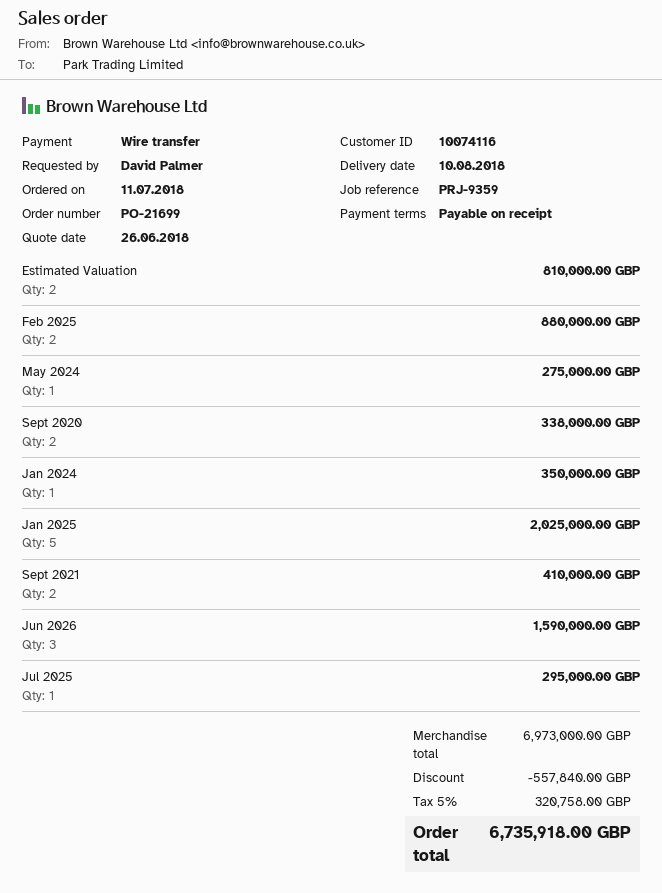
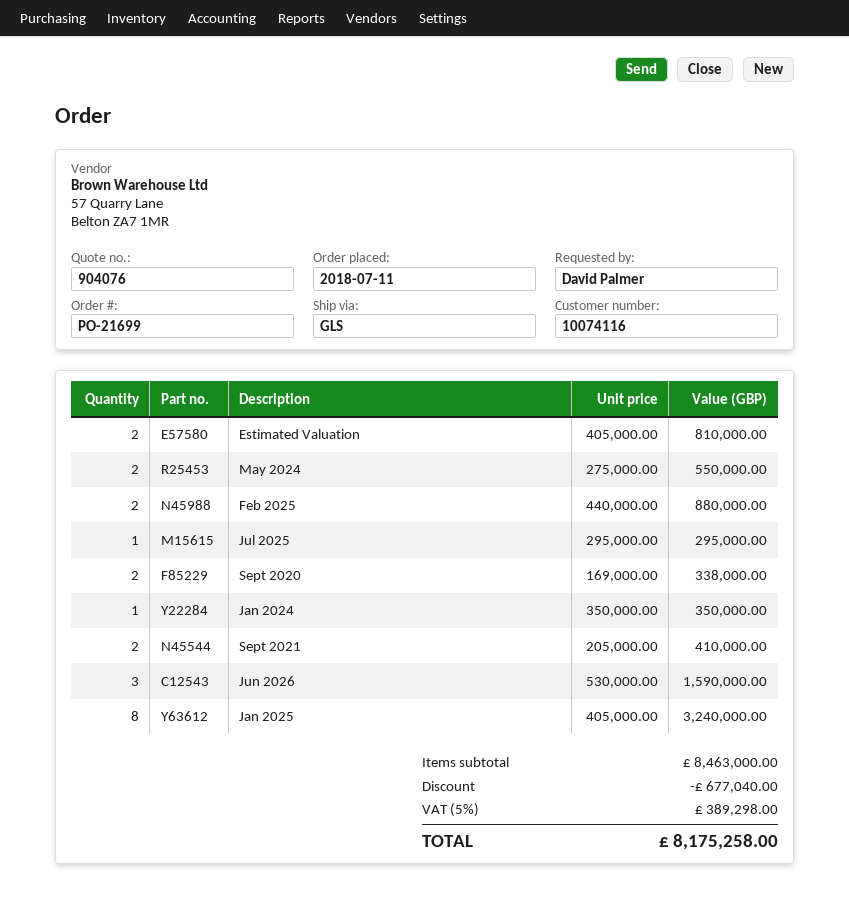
May 2024: 1 for 275000.00 -> 2 for 550000.00
Jan 2025: 5 for 2025000.00 -> 8 for 3240000.00
subtotal: 6973000.00 -> 8463000.00
discount: 557840.00 -> 677040.00
tax: 5% = 320758.00 -> 5% = 389298.00
total: 6735918.00 -> 8175258.00

